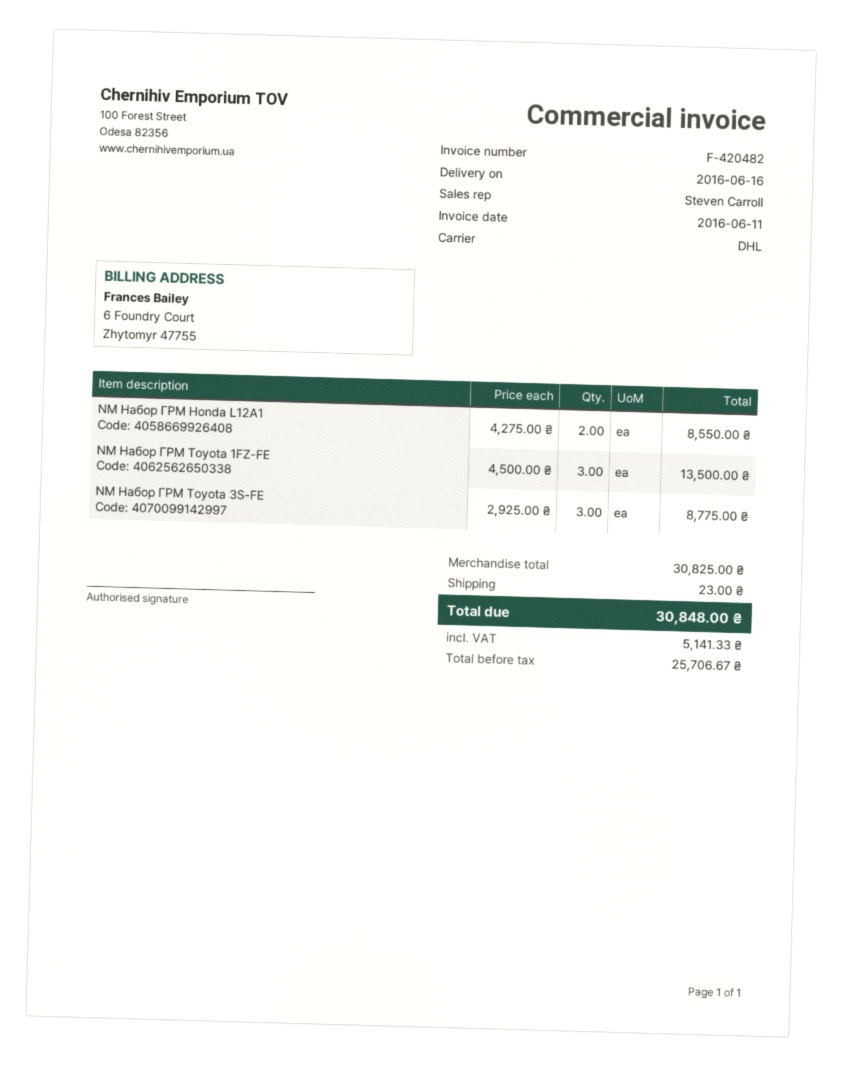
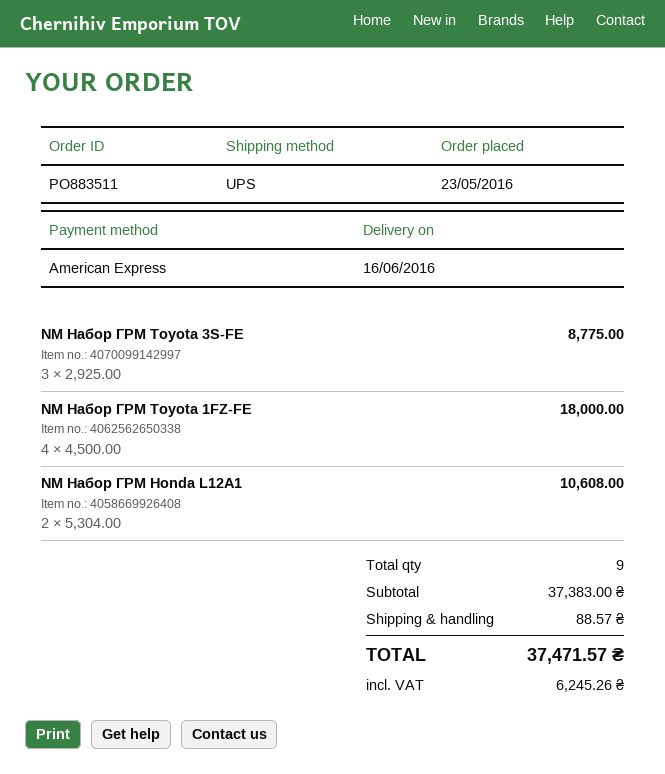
shipping method: DHL -> UPS
NM Набор ГРМ Honda L12A1: 2 x 4275.00 = 8550.00 -> 2 x 5304.00 = 10608.00
NM Набор ГРМ Toyota 1FZ-FE: 3 x 4500.00 = 13500.00 -> 4 x 4500.00 = 18000.00
subtotal: 30825.00 -> 37383.00
shipping: 23.00 -> 88.57
tax: 5141.33 -> 6245.26
total: 30848.00 -> 37471.57

